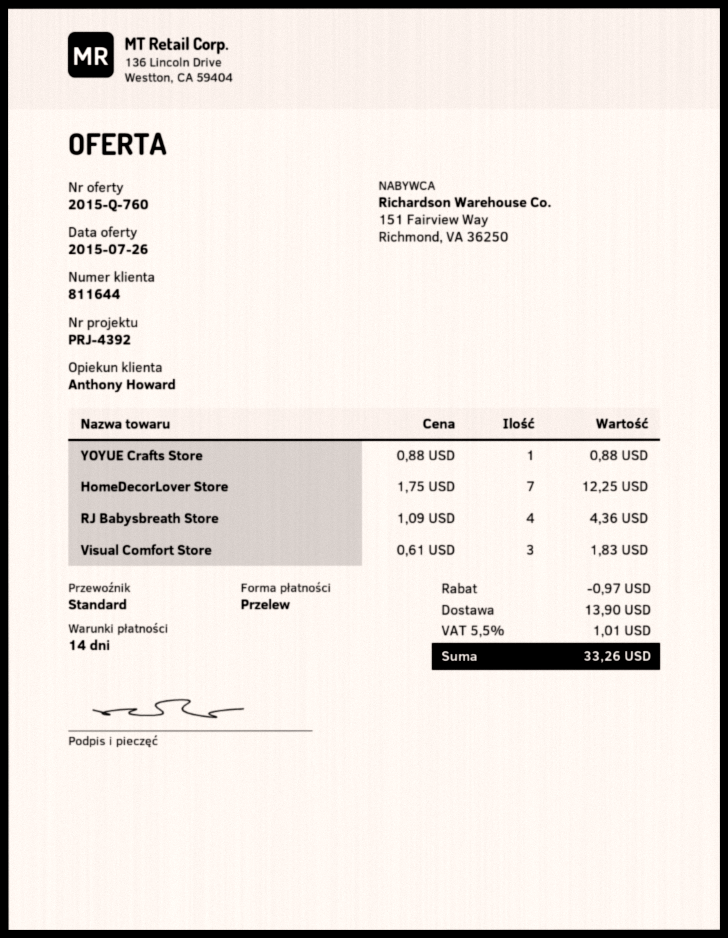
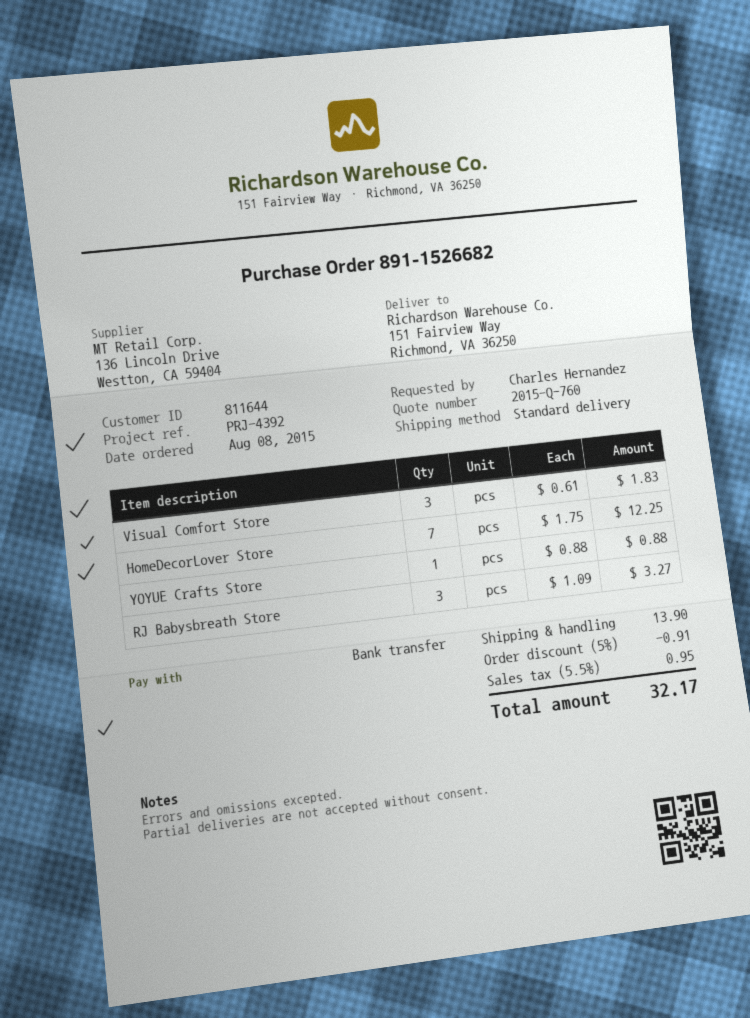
RJ Babysbreath Store: 4 x 1.09 = 4.36 -> 3 x 1.09 = 3.27
discount: 0.97 -> 0.91
tax: 5.5% = 1.01 -> 5.5% = 0.95
total: 33.26 -> 32.17

